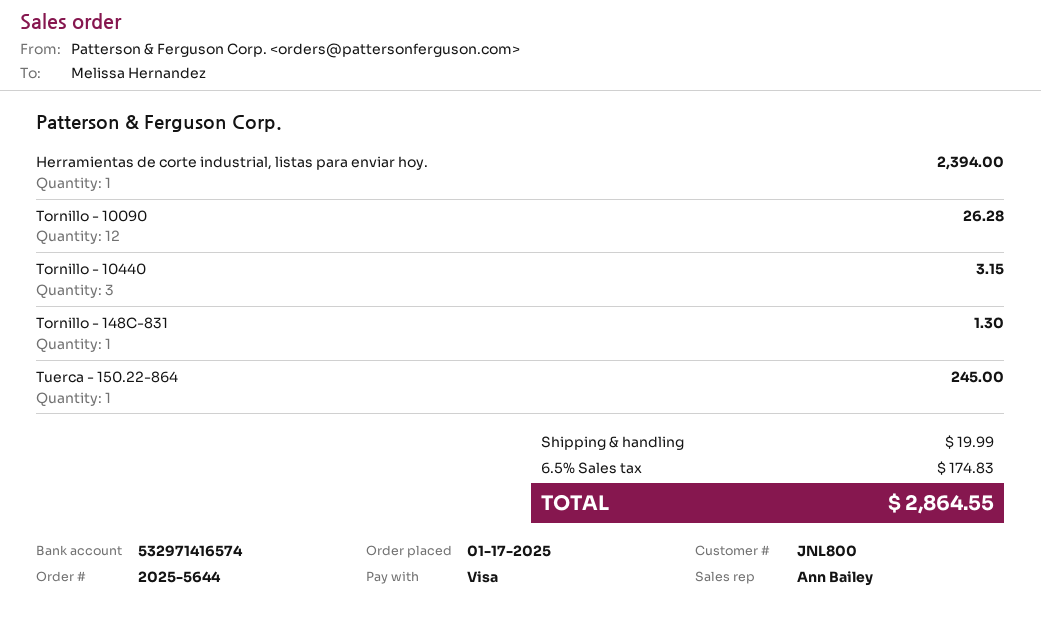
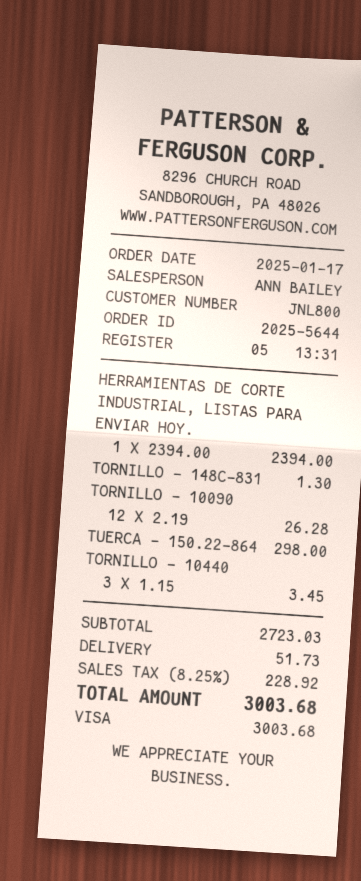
Tornillo - 10440: 3 for 3.15 -> 3 for 3.45
Tuerca - 150.22-864: 1 for 245.00 -> 1 for 298.00
shipping: 19.99 -> 51.73
tax: 6.5% = 174.83 -> 8.25% = 228.92
total: 2864.55 -> 3003.68

